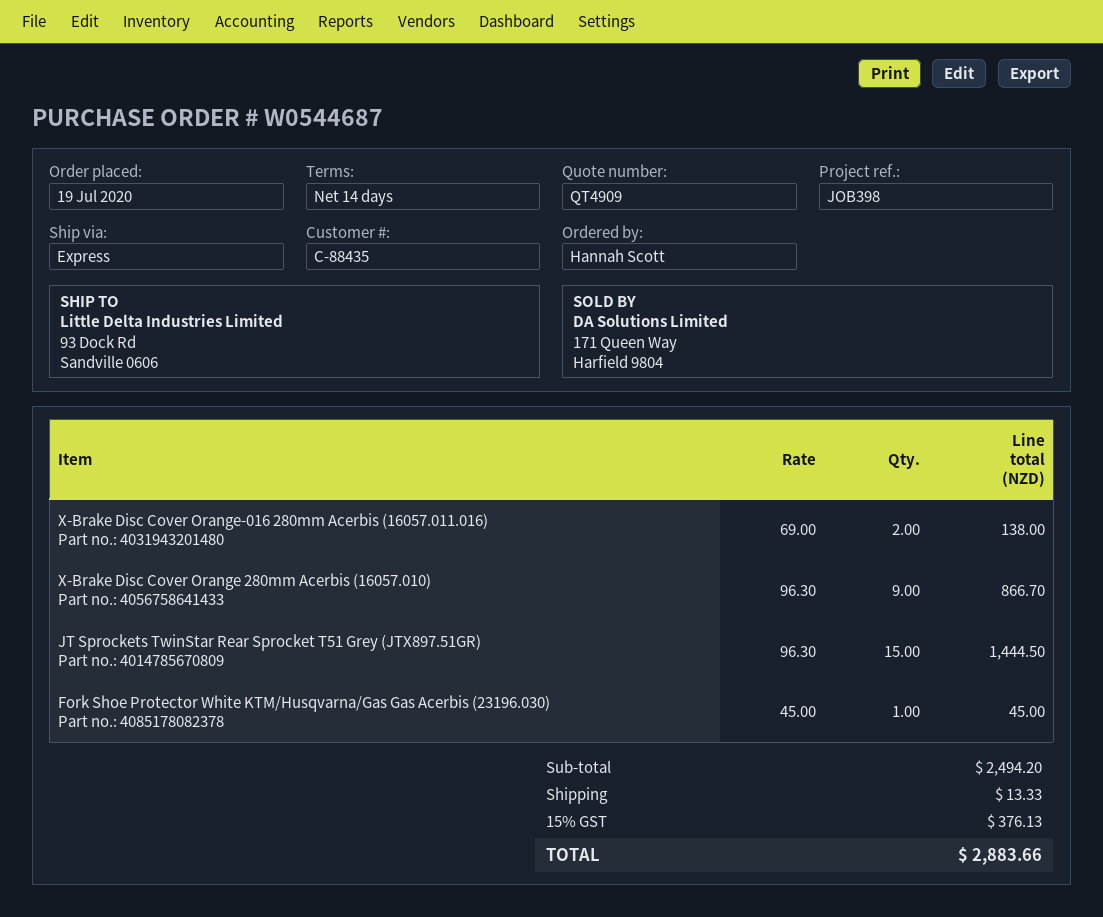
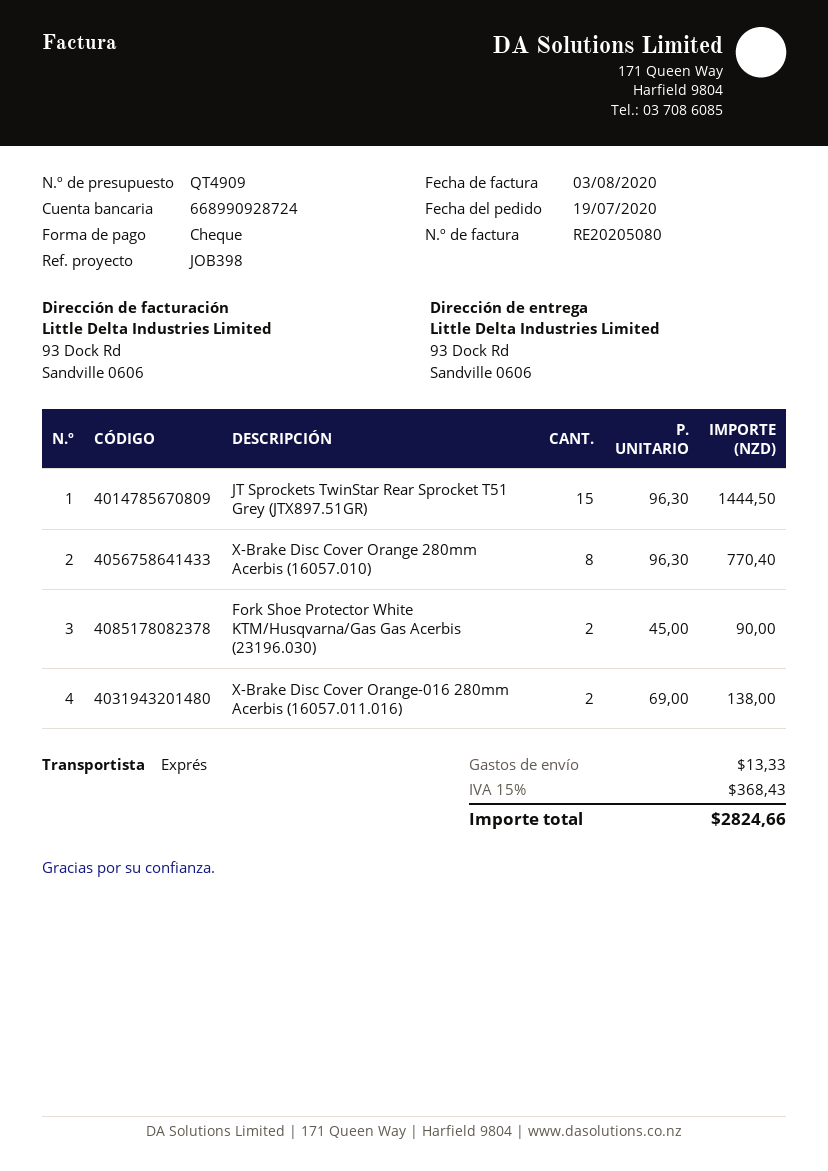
X-Brake Disc Cover Orange 280mm Acerbis (16057.010): 9 x 96.30 = 866.70 -> 8 x 96.30 = 770.40
Fork Shoe Protector White KTM/Husqvarna/Gas Gas Acerbis (23196.030): 1 x 45.00 = 45.00 -> 2 x 45.00 = 90.00
tax: 15% = 376.13 -> 15% = 368.43
total: 2883.66 -> 2824.66

